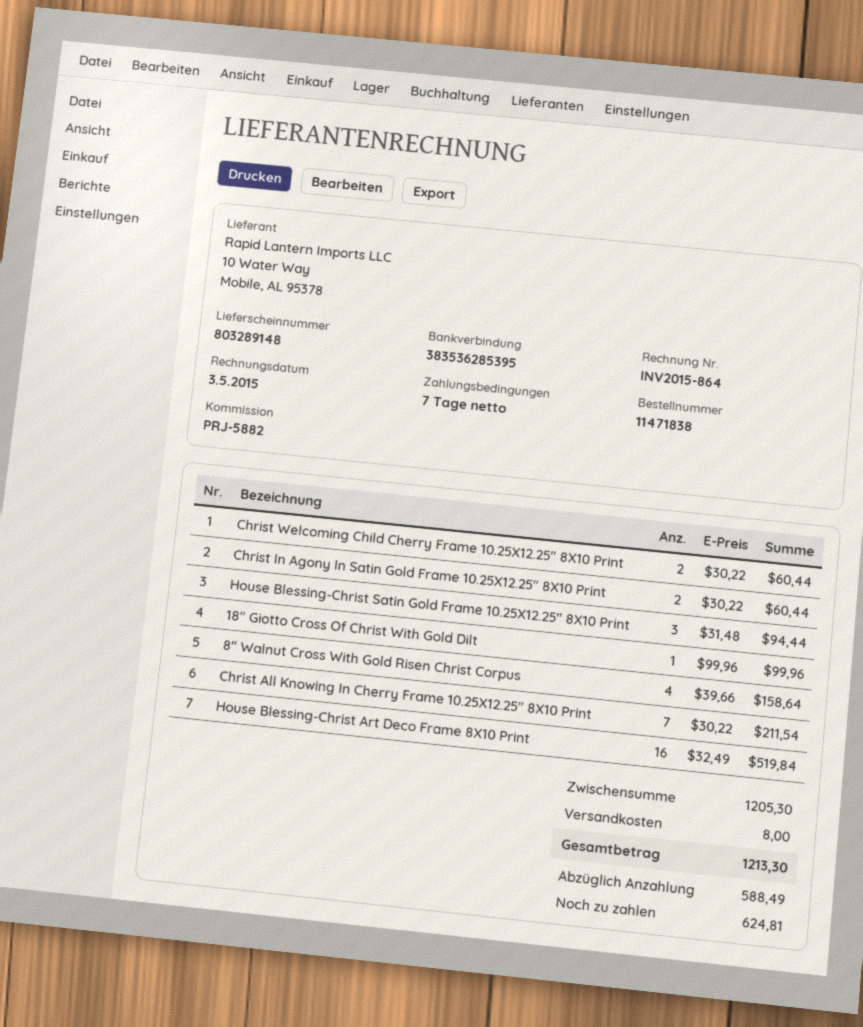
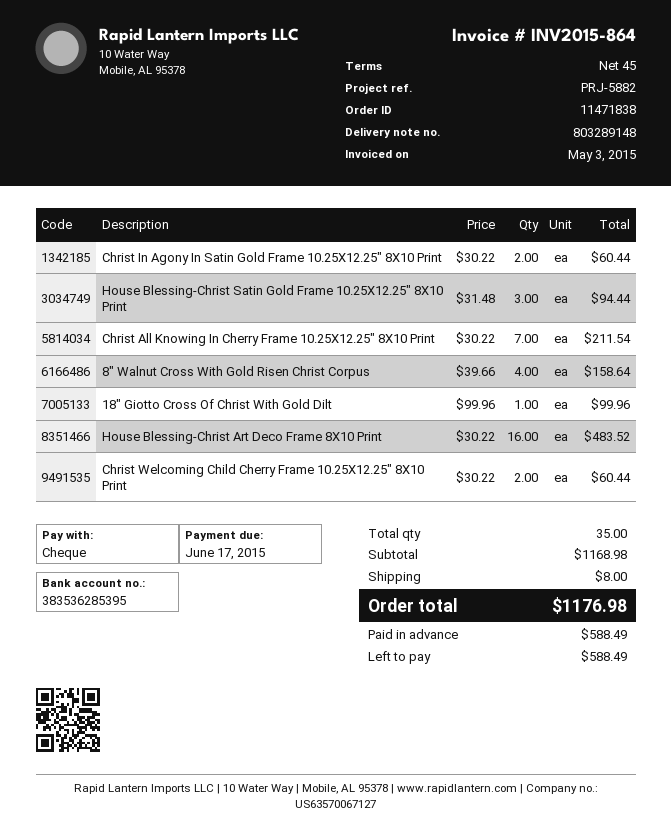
payment terms: 7 days -> 45 days
House Blessing-Christ Art Deco Frame 8X10 Print: 16 x 32.49 = 519.84 -> 16 x 30.22 = 483.52
subtotal: 1205.30 -> 1168.98
total: 1213.30 -> 1176.98
balance: 624.81 -> 588.49

